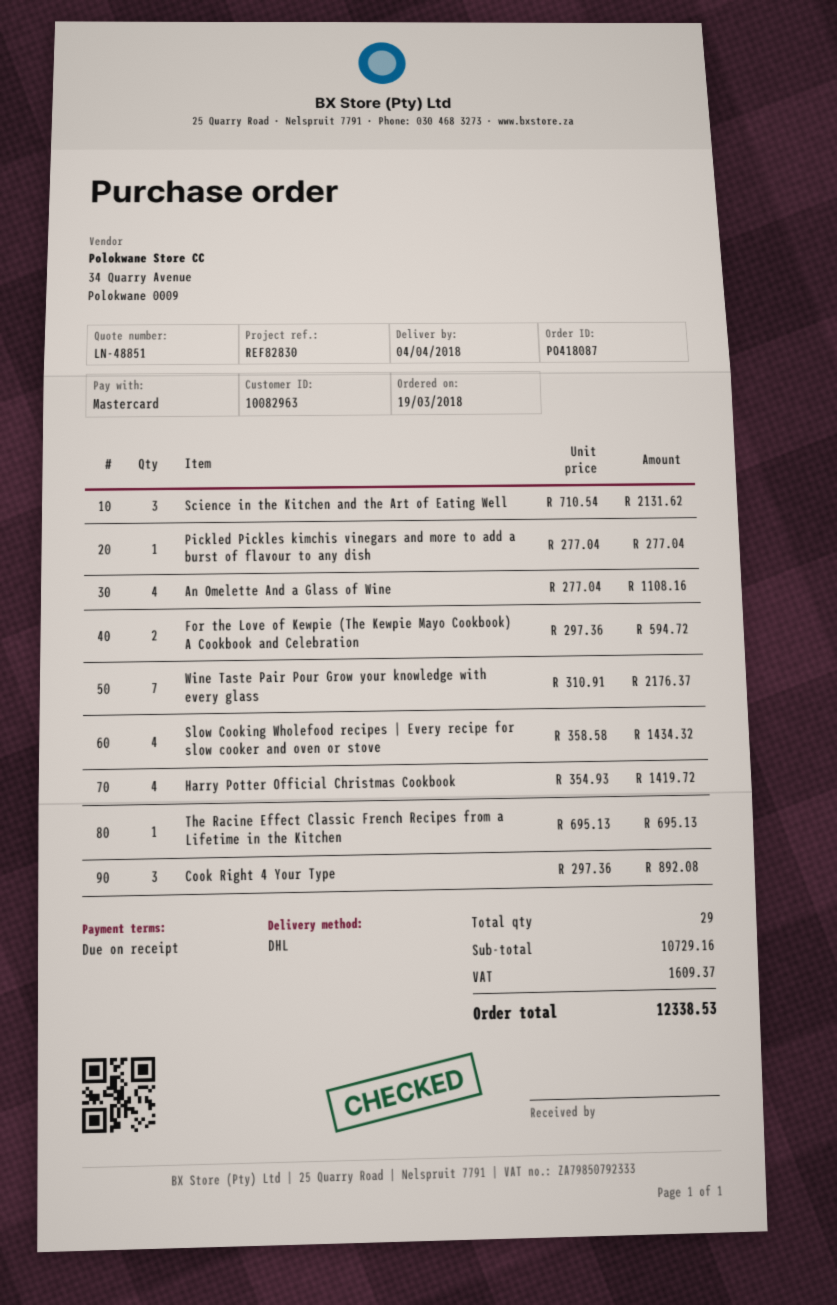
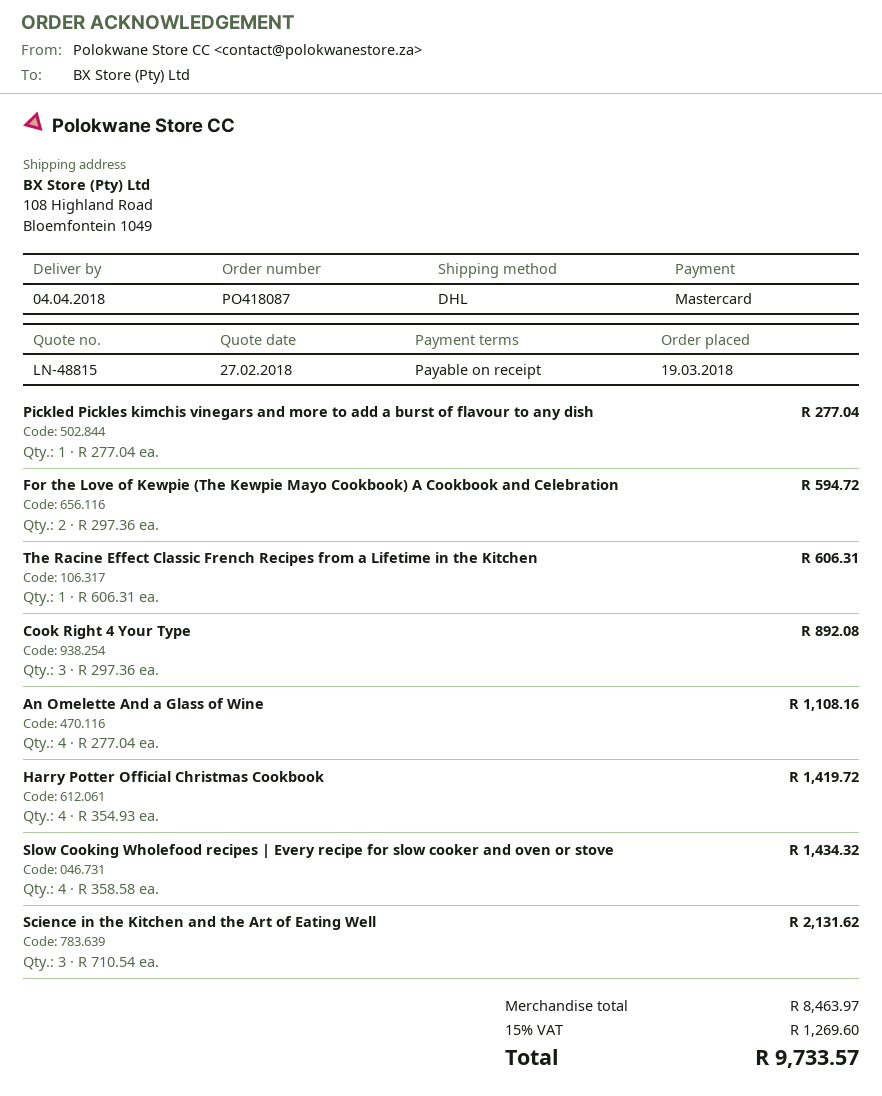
quote number: LN-48851 -> LN-48815
Wine Taste Pair Pour Grow your knowledge with every glass: 7 x 310.91 = 2176.37 -> none
The Racine Effect Classic French Recipes from a Lifetime in the Kitchen: 1 x 695.13 = 695.13 -> 1 x 606.31 = 606.31
subtotal: 10729.16 -> 8463.97
tax: 1609.37 -> 1269.60
total: 12338.53 -> 9733.57

